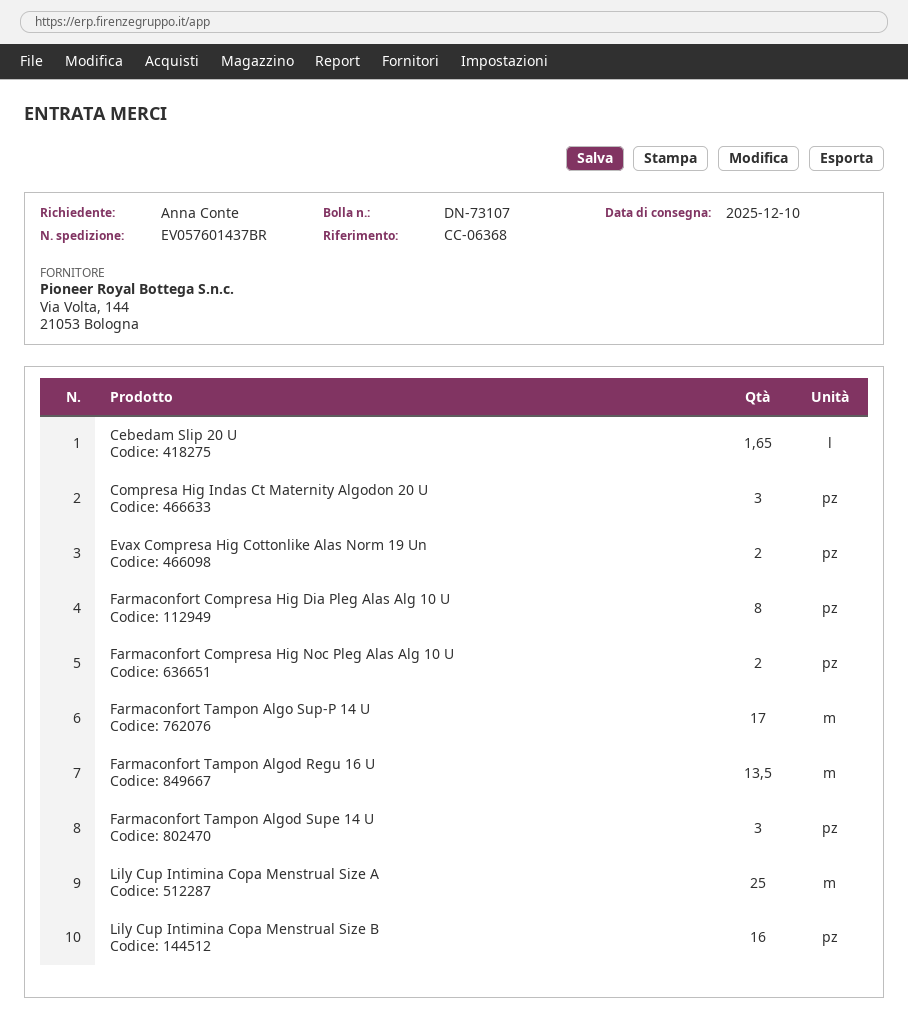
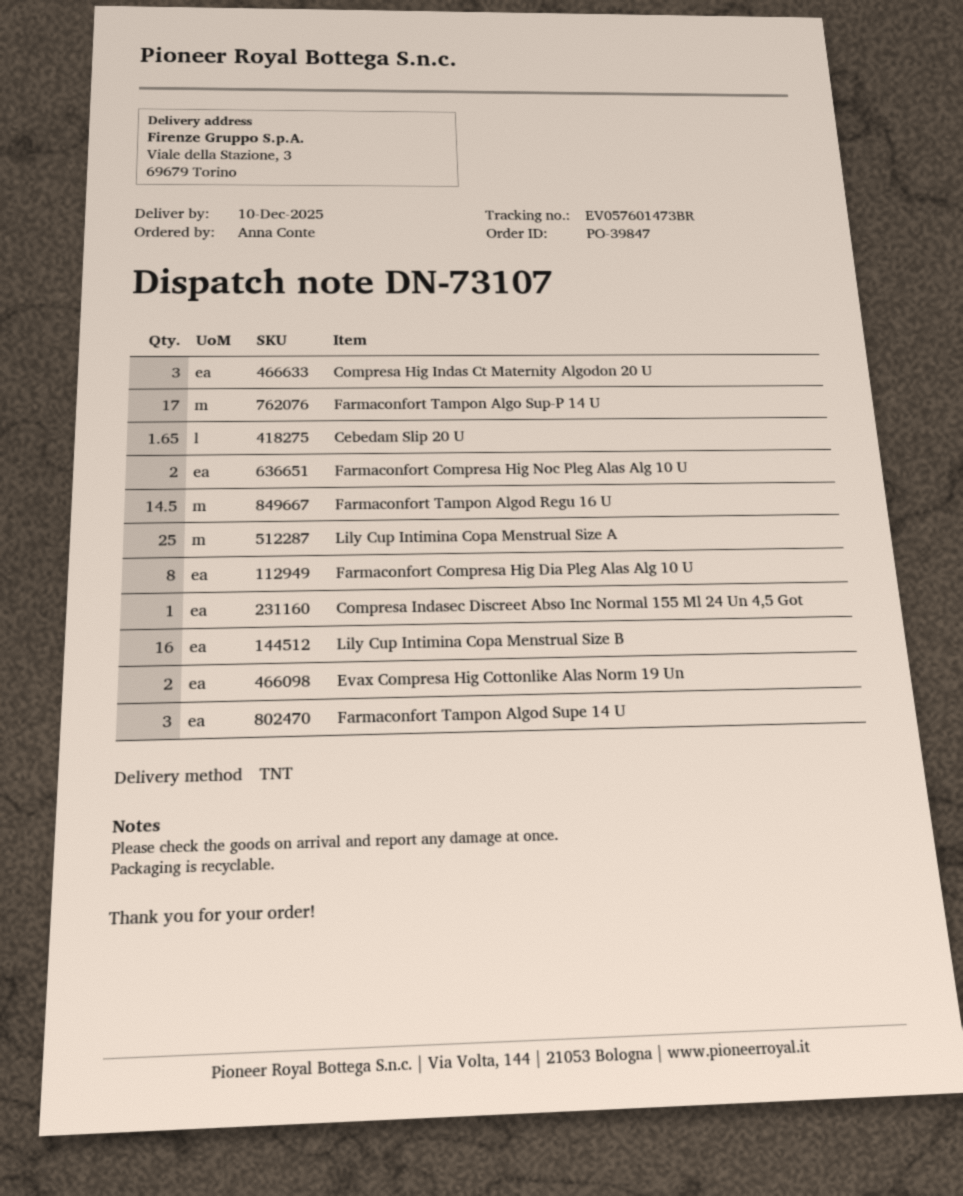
tracking number: EV057601437BR -> EV057601473BR
Farmaconfort Tampon Algod Regu 16 U: 13.5 -> 14.5
Compresa Indasec Discreet Abso Inc Normal 155 Ml 24 Un 4,5 Got: none -> 1

